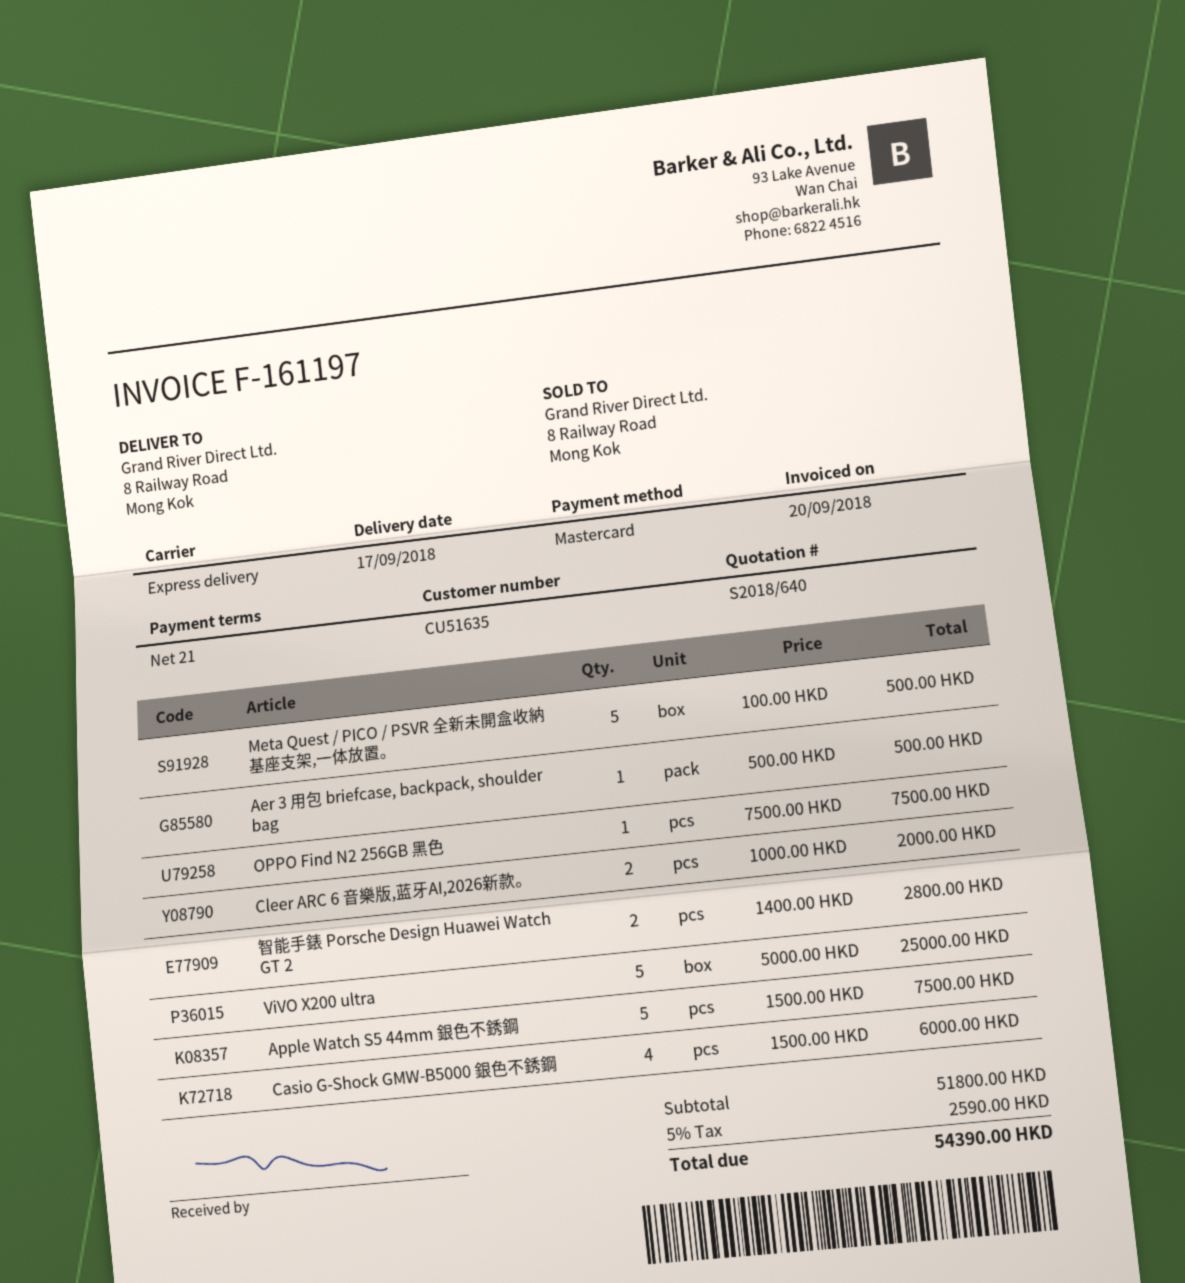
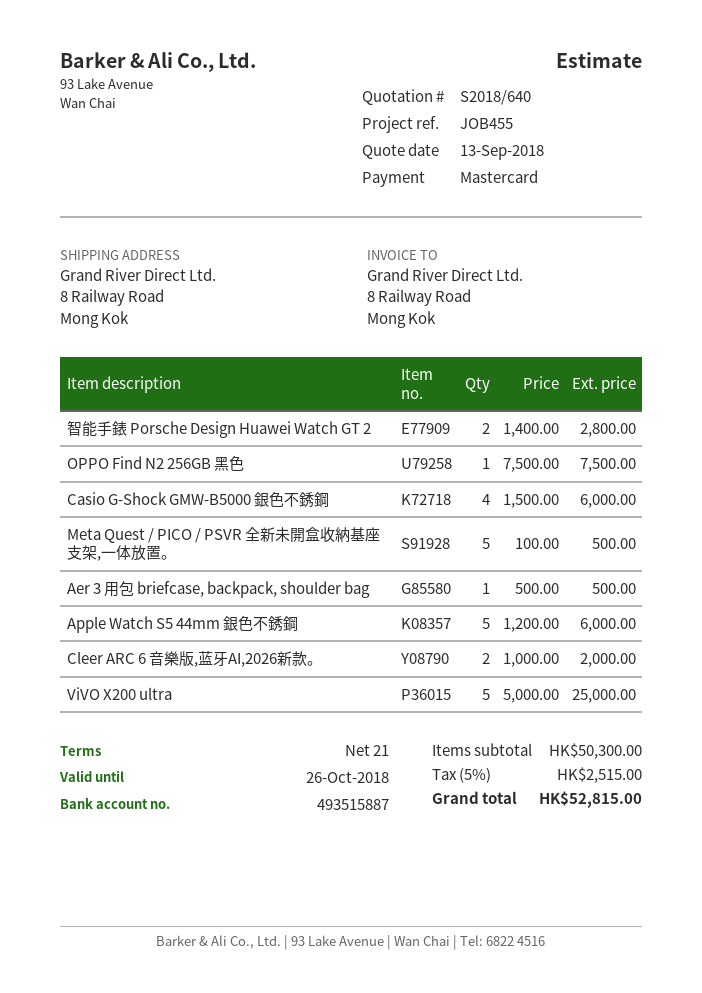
Apple Watch S5 44mm 銀色不銹鋼: 5 x 1500.00 = 7500.00 -> 5 x 1200.00 = 6000.00
subtotal: 51800.00 -> 50300.00
tax: 5% = 2590.00 -> 5% = 2515.00
total: 54390.00 -> 52815.00

